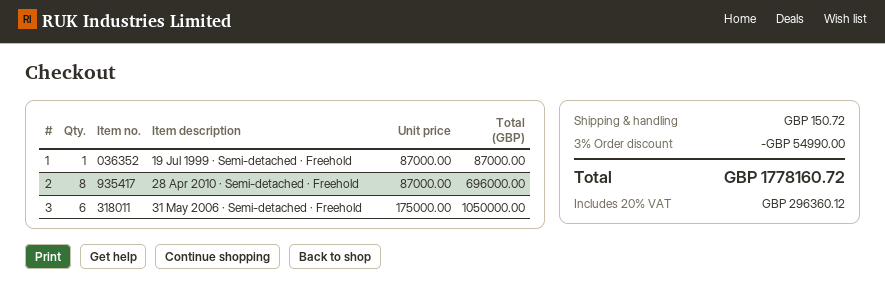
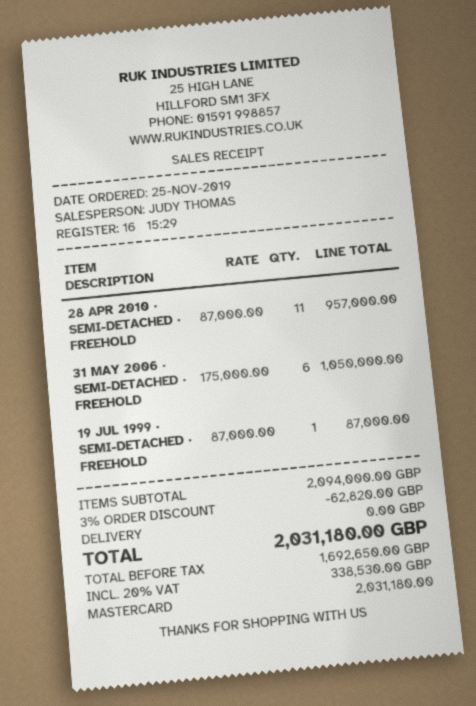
28 Apr 2010 · Semi-detached · Freehold: 8 x 87000.00 = 696000.00 -> 11 x 87000.00 = 957000.00
discount: 3% = 54990.00 -> 3% = 62820.00
shipping: 150.72 -> 0.00
tax: 20% = 296360.12 -> 20% = 338530.00
total: 1778160.72 -> 2031180.00

